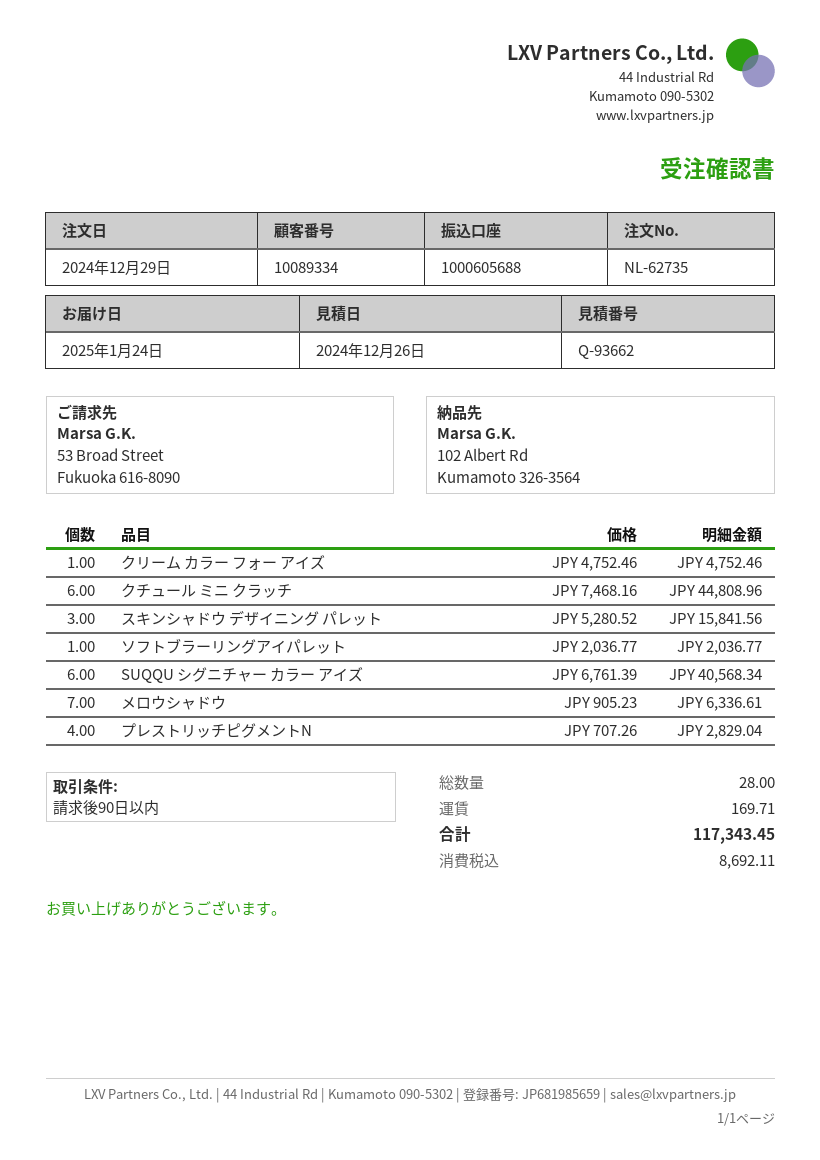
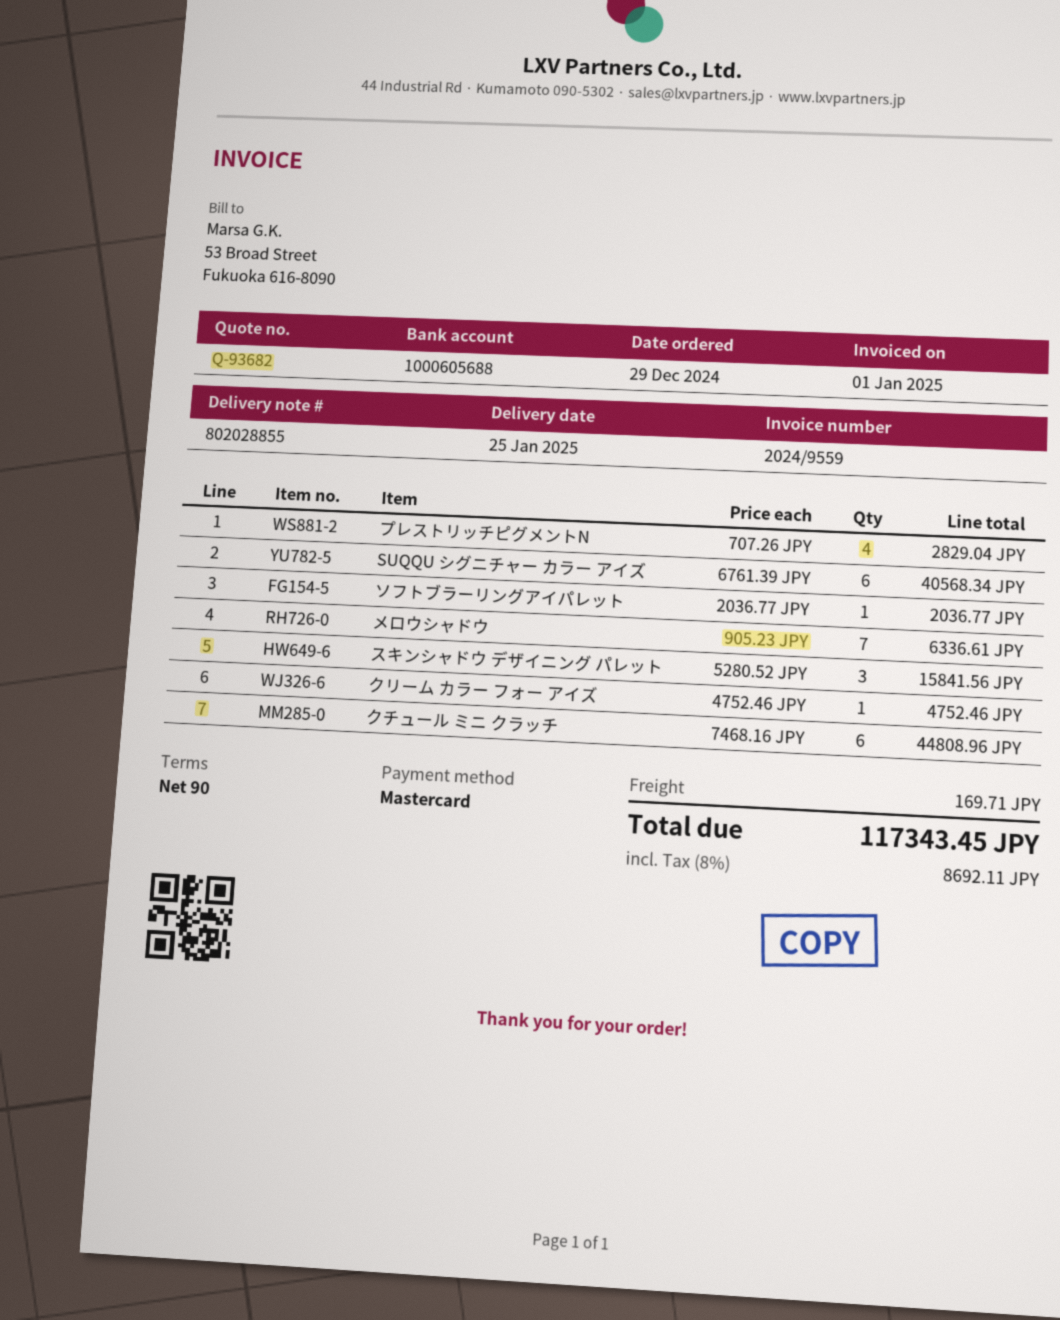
quote number: Q-93662 -> Q-93682
delivery date: 2025-01-24 -> 2025-01-25

